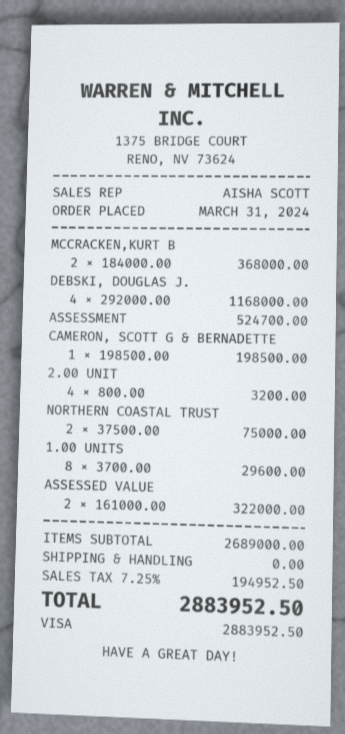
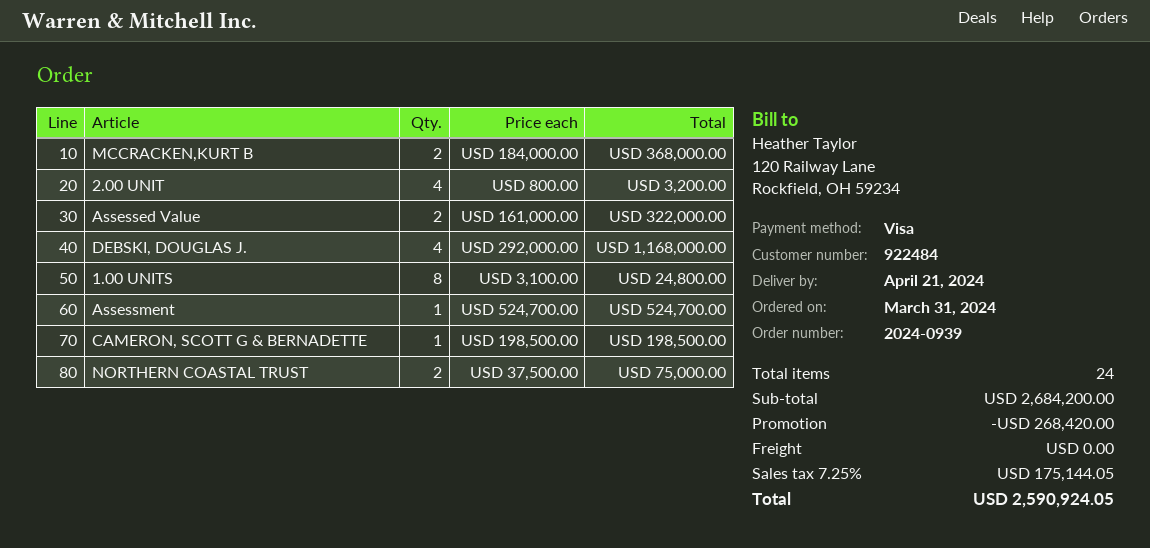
1.00 UNITS: 8 x 3700.00 = 29600.00 -> 8 x 3100.00 = 24800.00
subtotal: 2689000.00 -> 2684200.00
discount: none -> 268420.00
tax: 7.25% = 194952.50 -> 7.25% = 175144.05
total: 2883952.50 -> 2590924.05

